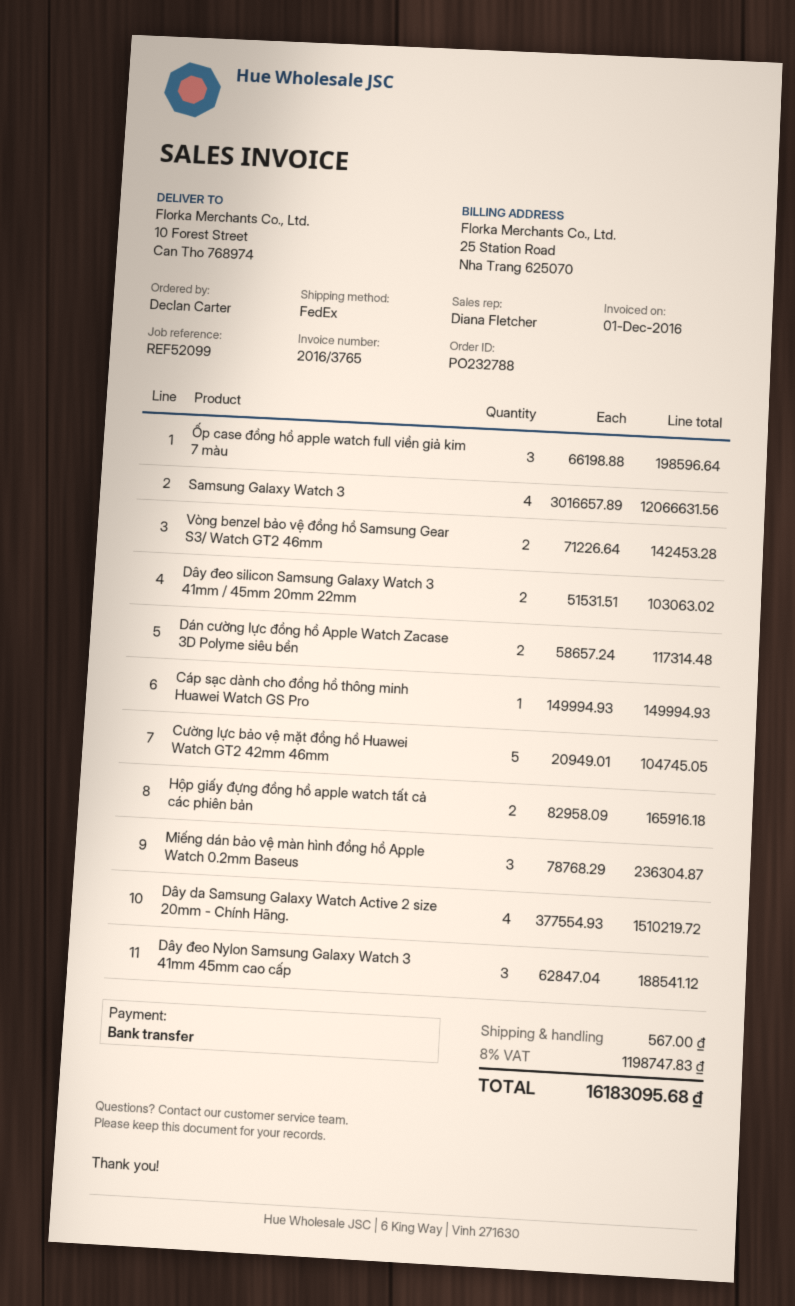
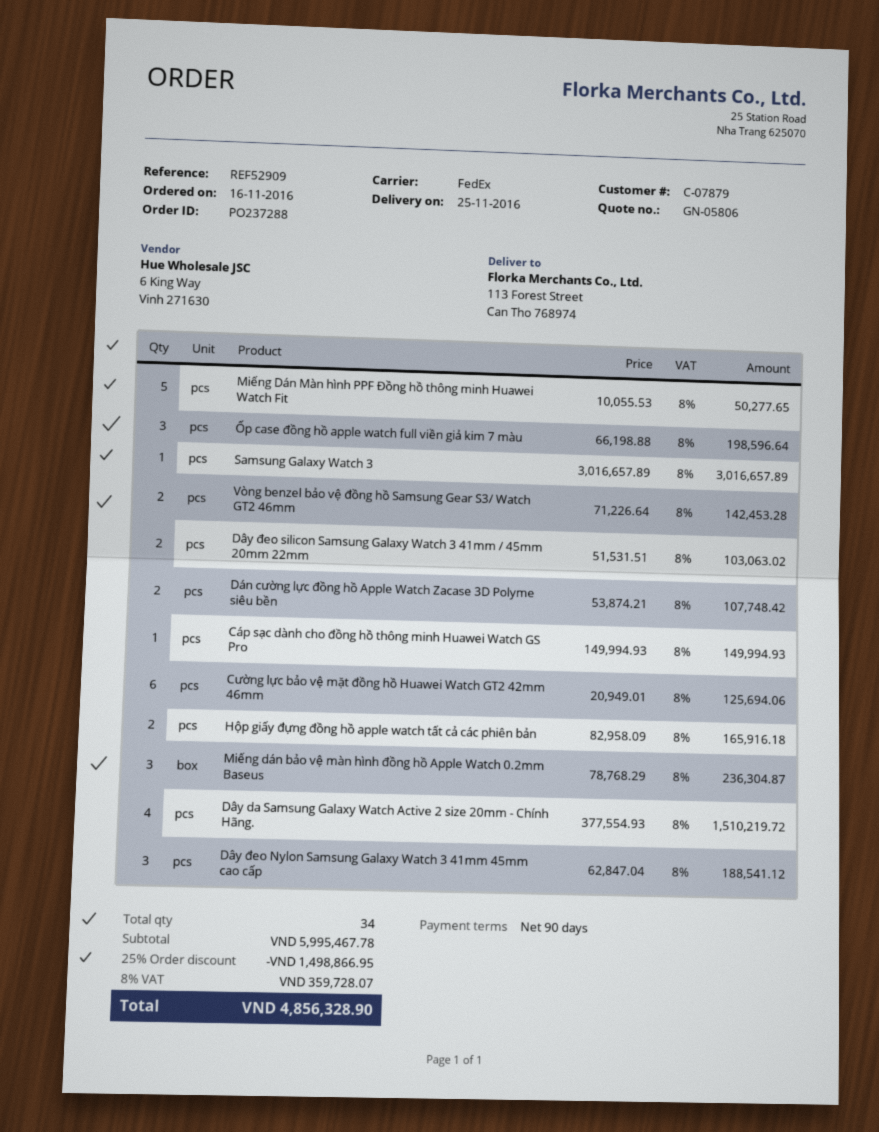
order number: PO232788 -> PO237288
reference: REF52099 -> REF52909
ship to: 10 Forest Street, Can Tho 768974 -> 113 Forest Street, Can Tho 768974
Samsung Galaxy Watch 3: 4 x 3016657.89 = 12066631.56 -> 1 x 3016657.89 = 3016657.89
Dán cường lực đồng hồ Apple Watch Zacase 3D Polyme siêu bền: 2 x 58657.24 = 117314.48 -> 2 x 53874.21 = 107748.42
Cường lực bảo vệ mặt đồng hồ Huawei Watch GT2 42mm 46mm: 5 x 20949.01 = 104745.05 -> 6 x 20949.01 = 125694.06
Miếng Dán Màn hình PPF Đồng hồ thông minh Huawei Watch Fit: none -> 5 x 10055.53 = 50277.65
discount: none -> 25% = 1498866.95
shipping: 567.00 -> none
tax: 8% = 1198747.83 -> 8% = 359728.07
total: 16183095.68 -> 4856328.90

